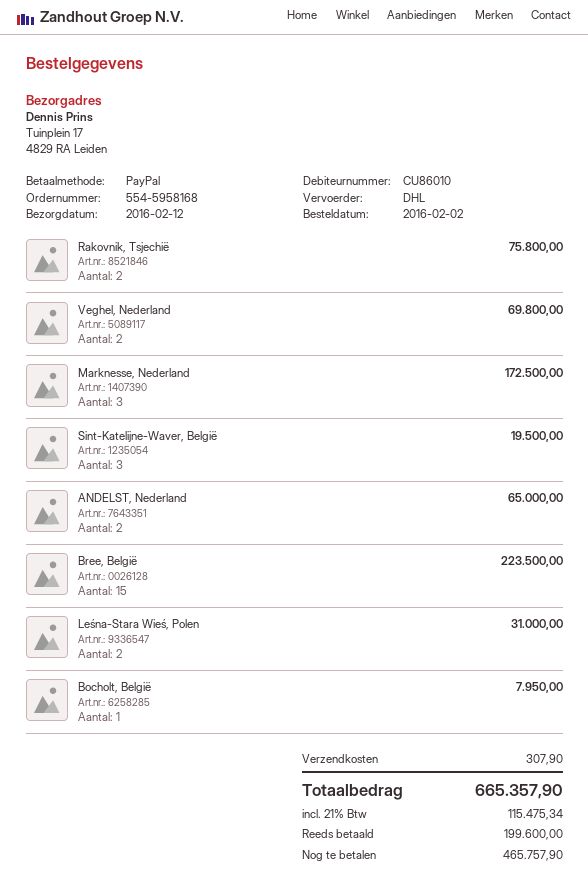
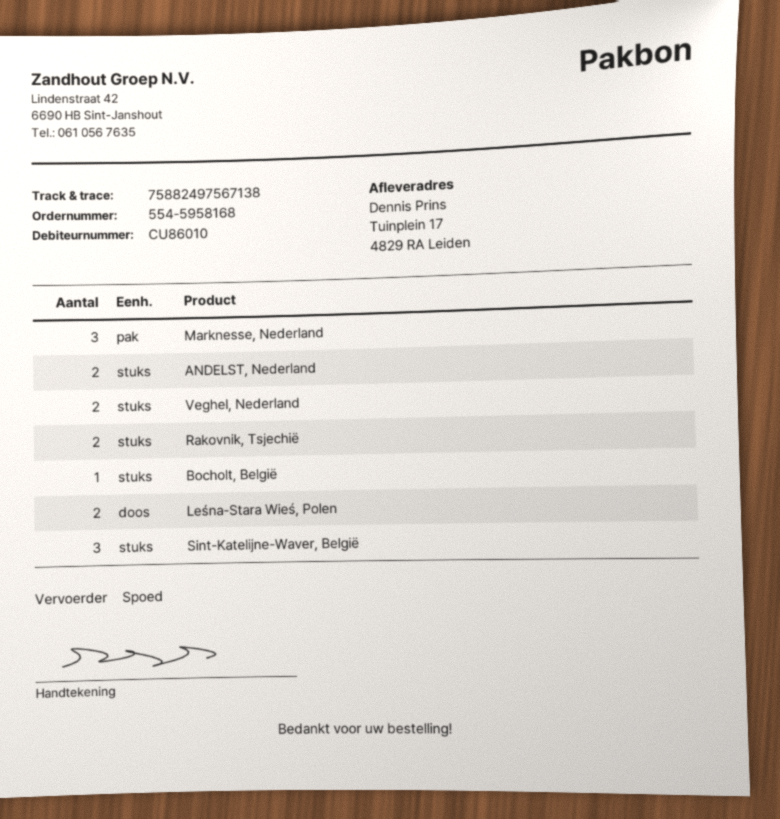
shipping method: DHL -> express
Bree, België: 15 -> none

